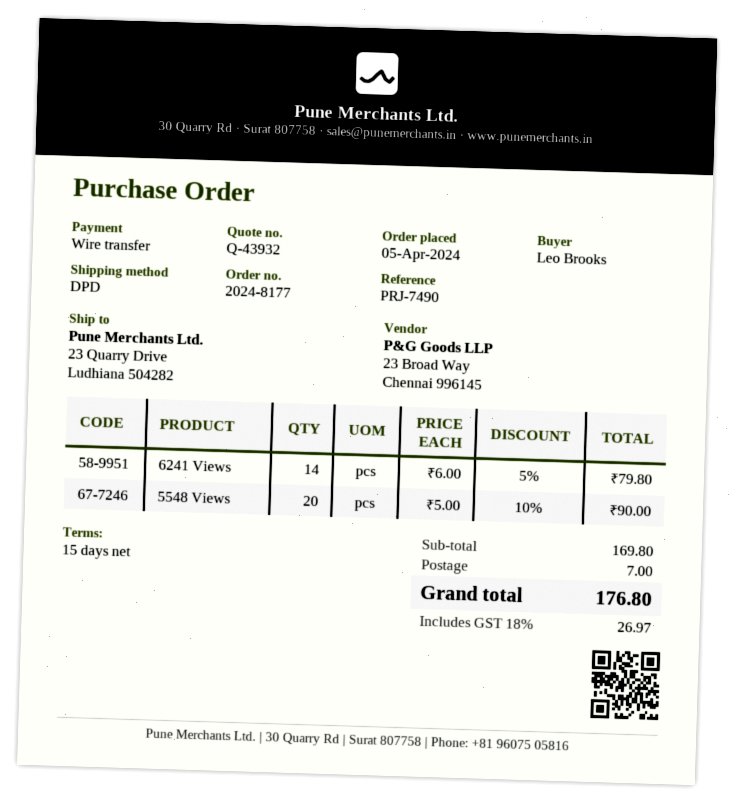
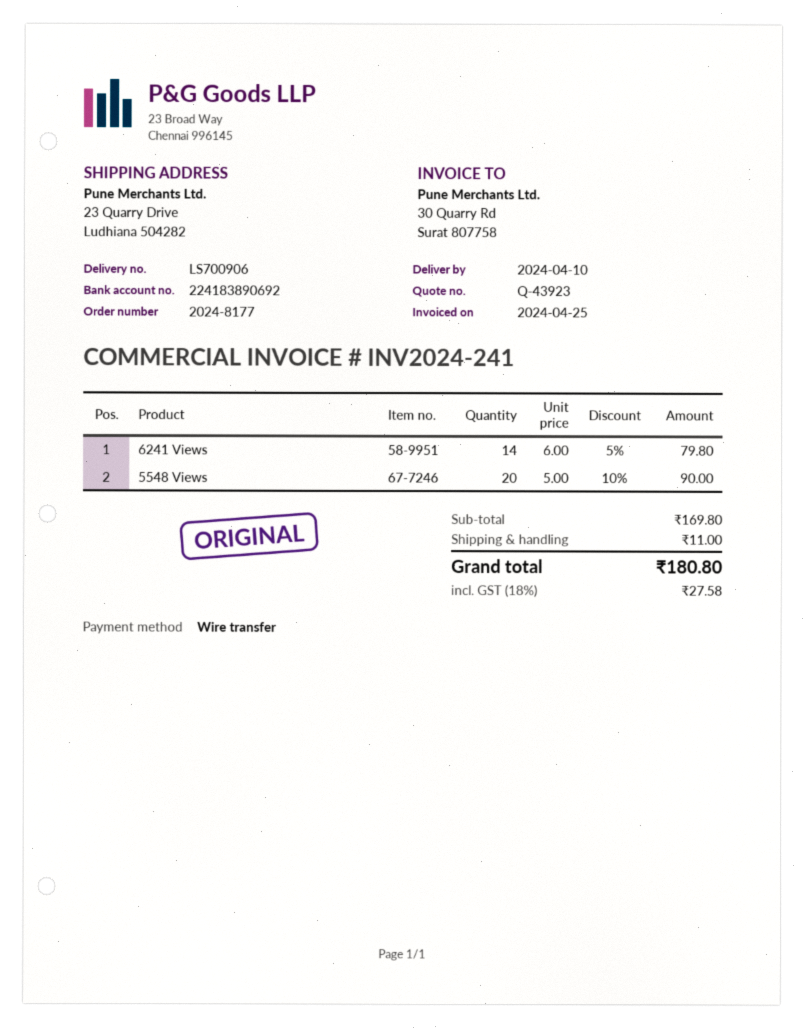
quote number: Q-43932 -> Q-43923
shipping: 7.00 -> 11.00
tax: 18% = 26.97 -> 18% = 27.58
total: 176.80 -> 180.80

